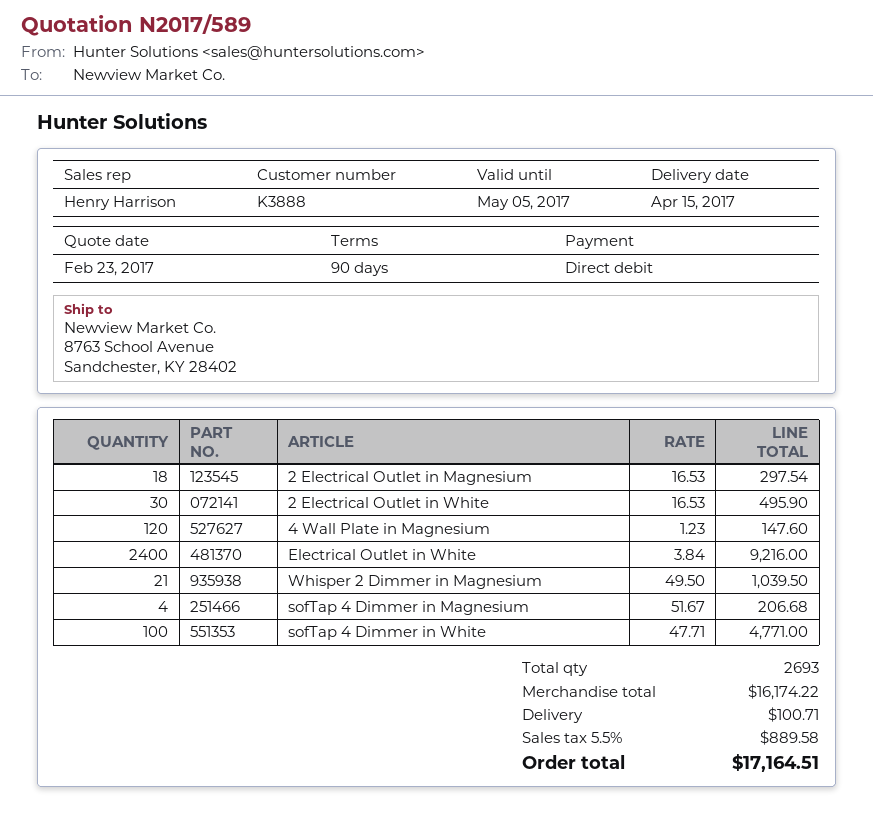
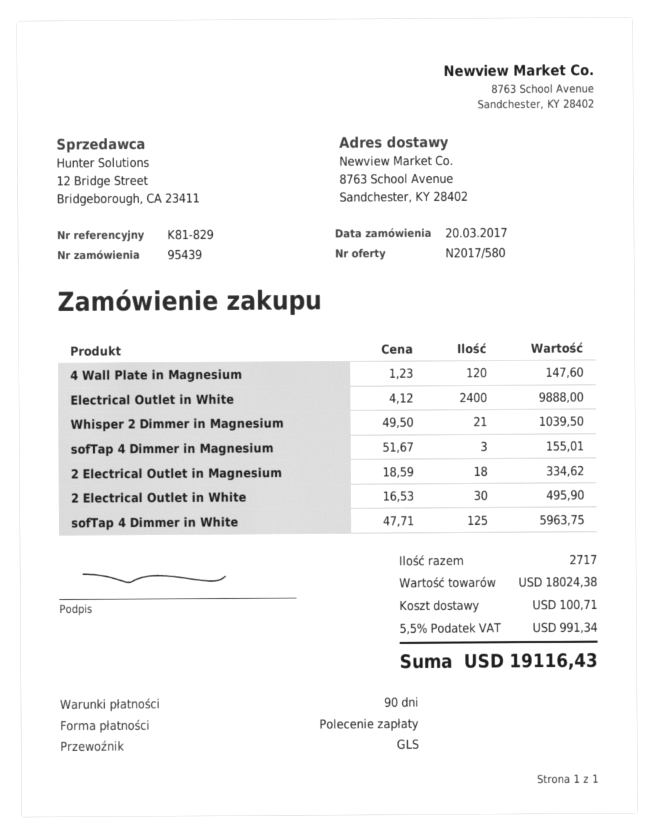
quote number: N2017/589 -> N2017/580
2 Electrical Outlet in Magnesium: 18 x 16.53 = 297.54 -> 18 x 18.59 = 334.62
Electrical Outlet in White: 2400 x 3.84 = 9216.00 -> 2400 x 4.12 = 9888.00
sofTap 4 Dimmer in Magnesium: 4 x 51.67 = 206.68 -> 3 x 51.67 = 155.01
sofTap 4 Dimmer in White: 100 x 47.71 = 4771.00 -> 125 x 47.71 = 5963.75
total quantity: 2693 -> 2717
subtotal: 16174.22 -> 18024.38
tax: 5.5% = 889.58 -> 5.5% = 991.34
total: 17164.51 -> 19116.43

